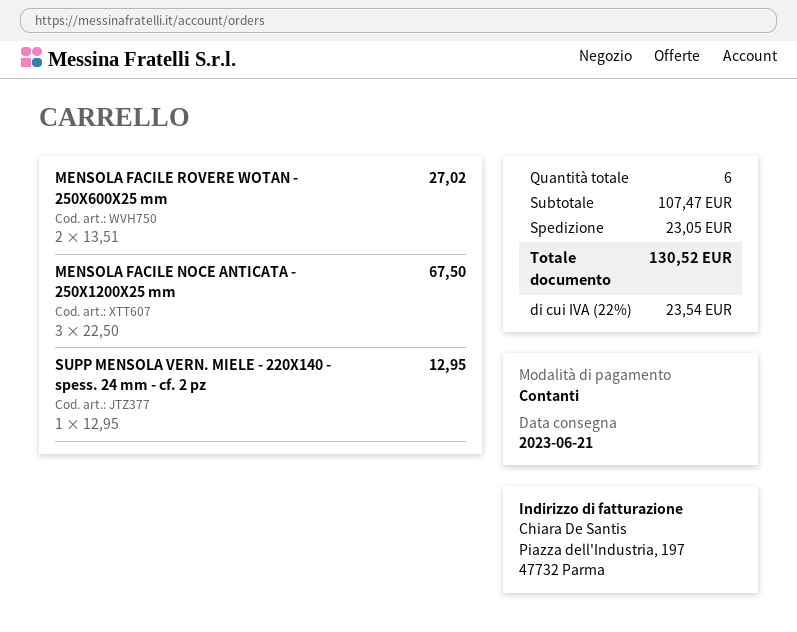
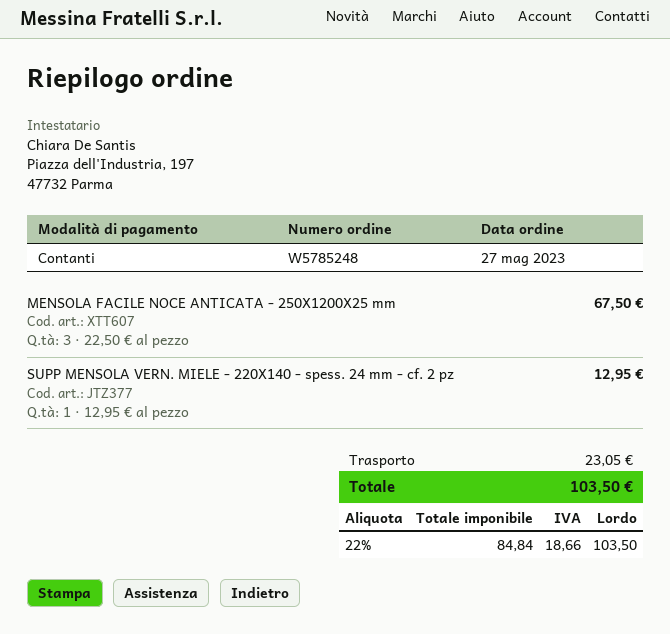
MENSOLA FACILE ROVERE WOTAN - 250X600X25 mm: 2 x 13.51 = 27.02 -> none
tax: 22% = 23.54 -> 22% = 18.66
total: 130.52 -> 103.50

